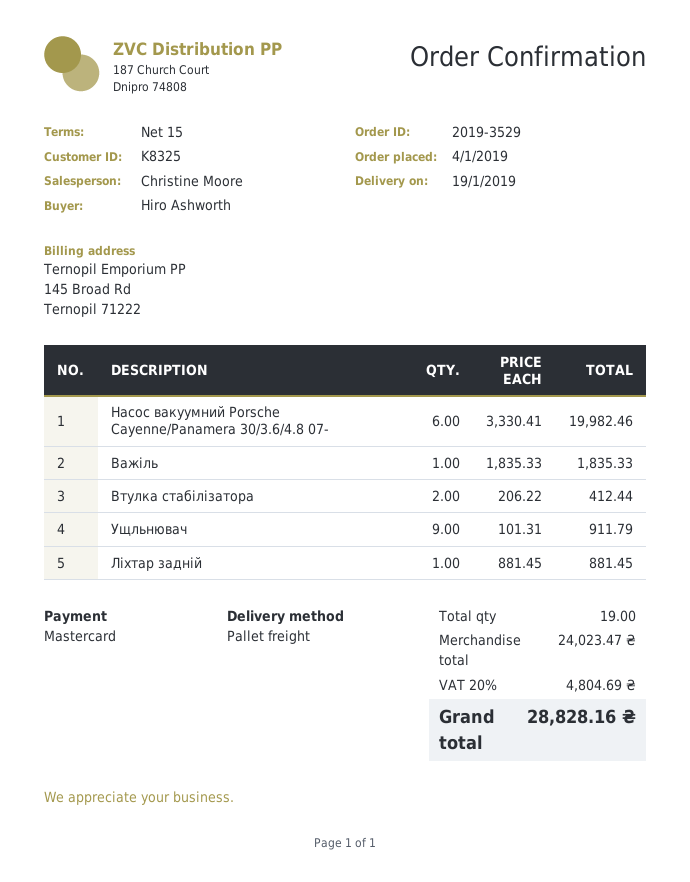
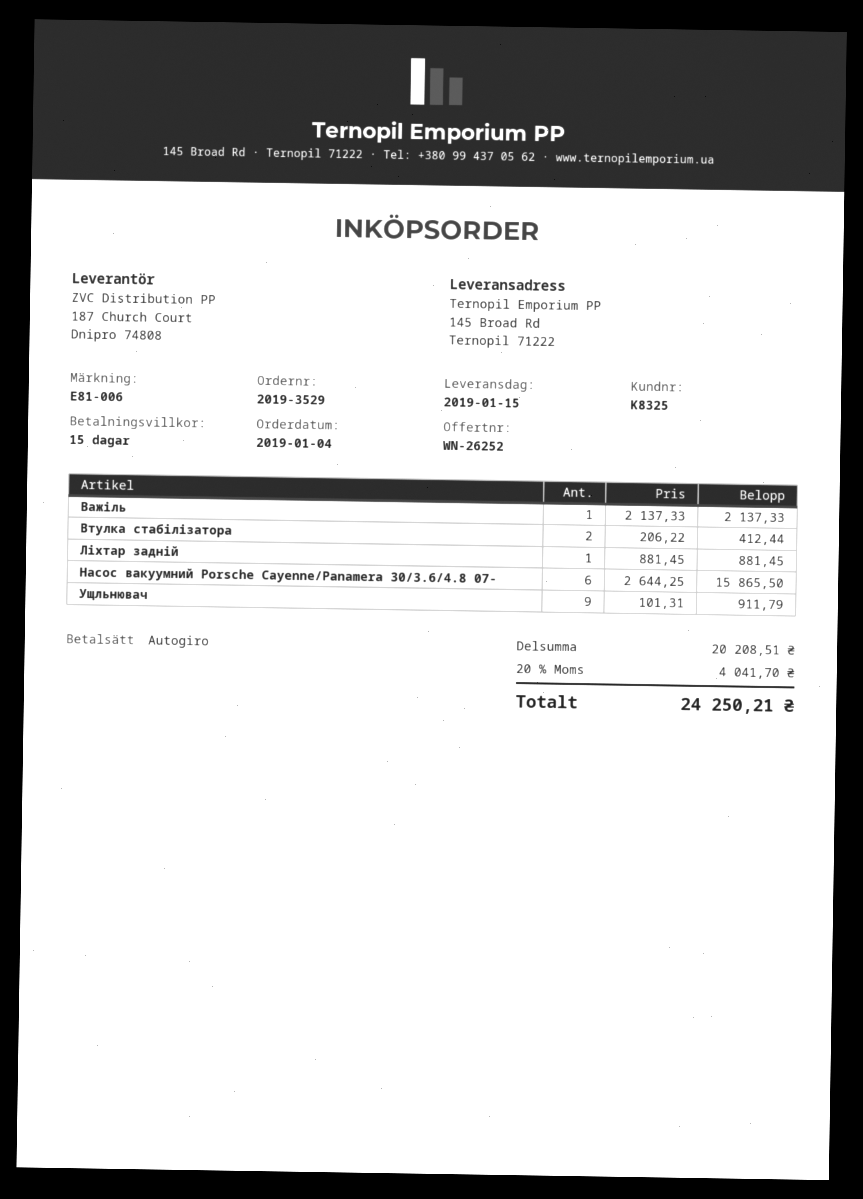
delivery date: 2019-01-19 -> 2019-01-15
payment method: Mastercard -> direct debit
Насос вакуумний Porsche Cayenne/Panamera 30/3.6/4.8 07-: 6 x 3330.41 = 19982.46 -> 6 x 2644.25 = 15865.50
Важiль: 1 x 1835.33 = 1835.33 -> 1 x 2137.33 = 2137.33
subtotal: 24023.47 -> 20208.51
tax: 20% = 4804.69 -> 20% = 4041.70
total: 28828.16 -> 24250.21

